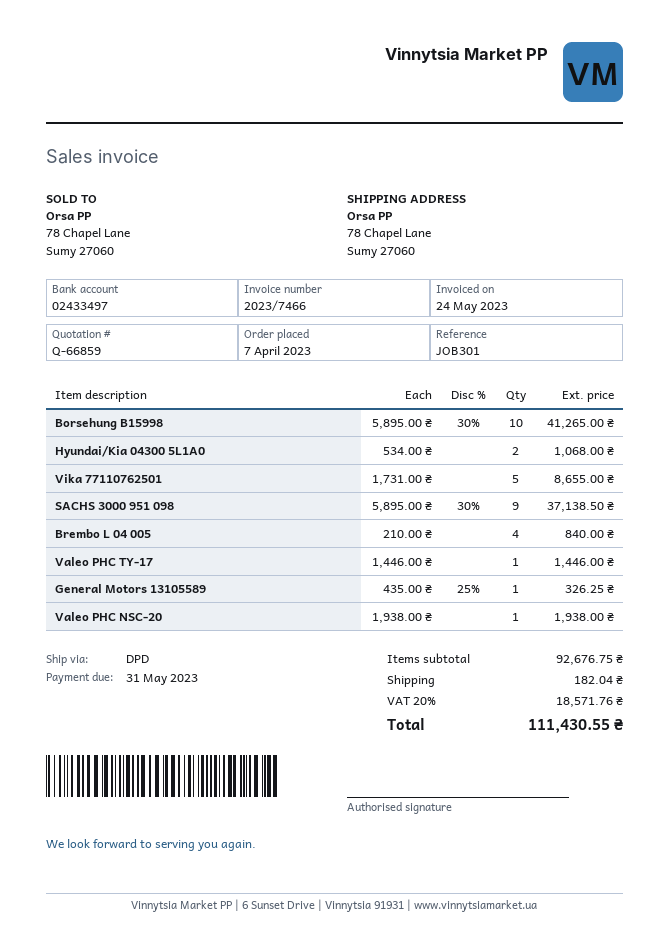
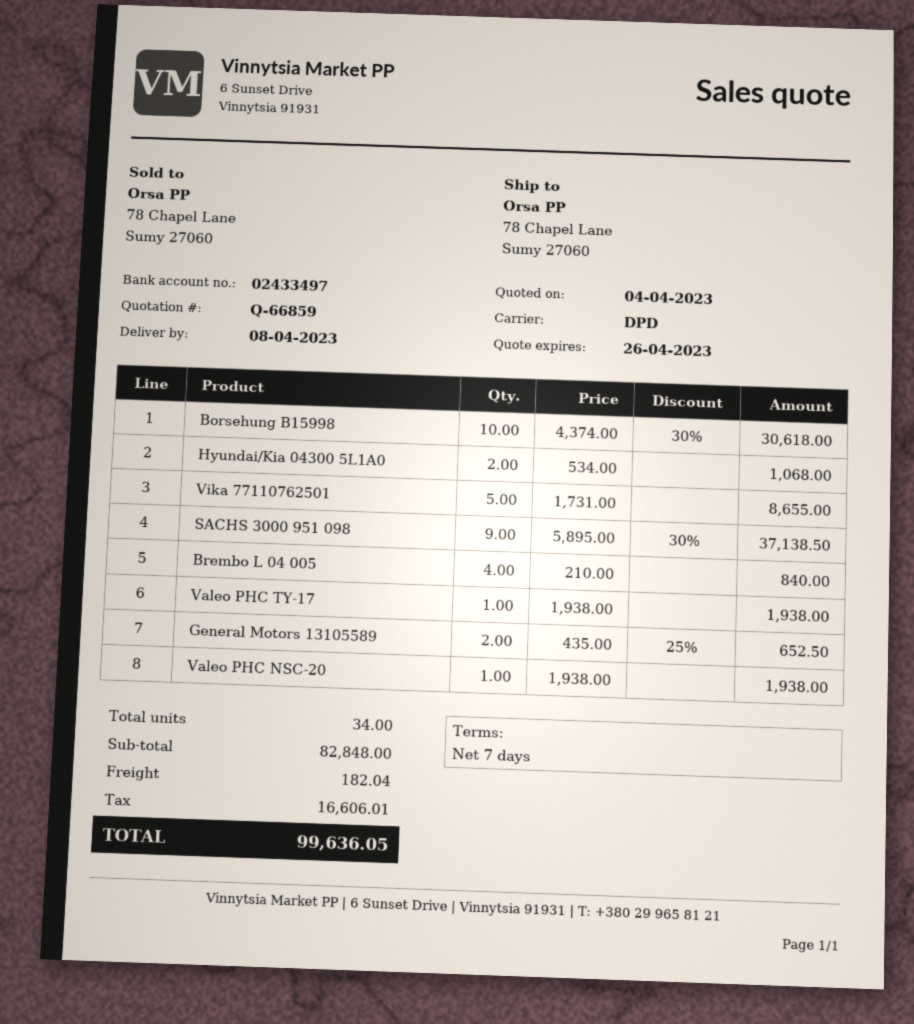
Borsehung B15998: 10 x 5895.00 - 30% = 41265.00 -> 10 x 4374.00 - 30% = 30618.00
Valeo PHC TY-17: 1 x 1446.00 = 1446.00 -> 1 x 1938.00 = 1938.00
General Motors 13105589: 1 x 435.00 - 25% = 326.25 -> 2 x 435.00 - 25% = 652.50
subtotal: 92676.75 -> 82848.00
tax: 18571.76 -> 16606.01
total: 111430.55 -> 99636.05

